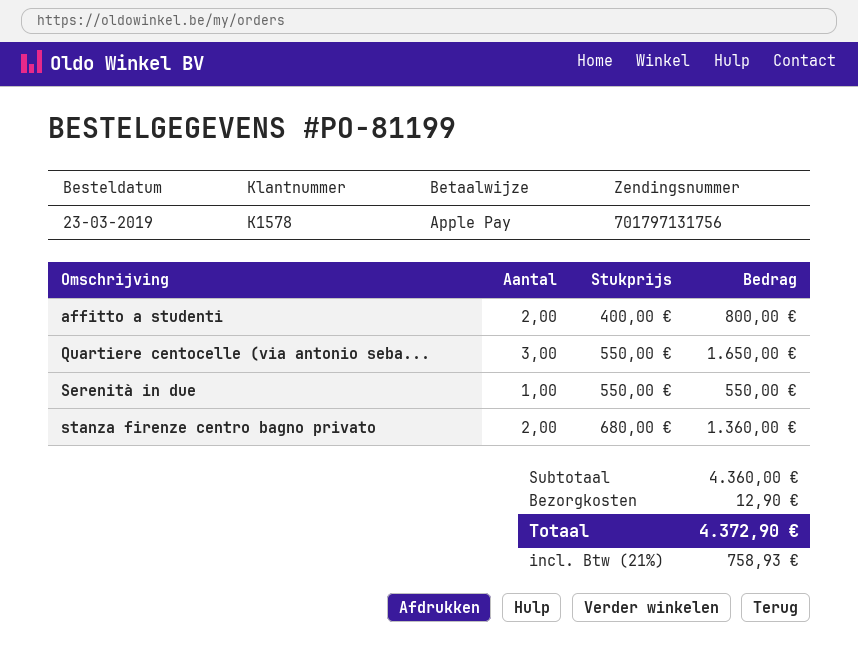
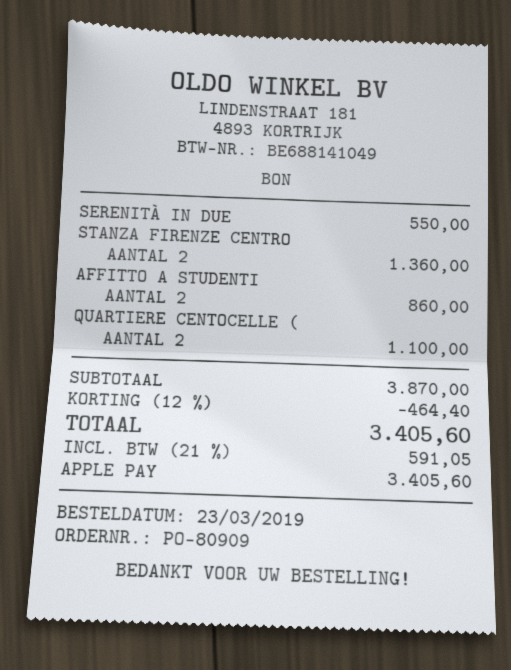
order number: PO-81199 -> PO-80909
affitto a studenti: 2 for 800.00 -> 2 for 860.00
Quartiere centocelle (via antonio seba...: 3 for 1650.00 -> 2 for 1100.00
subtotal: 4360.00 -> 3870.00
discount: none -> 12% = 464.40
shipping: 12.90 -> none
tax: 21% = 758.93 -> 21% = 591.05
total: 4372.90 -> 3405.60

